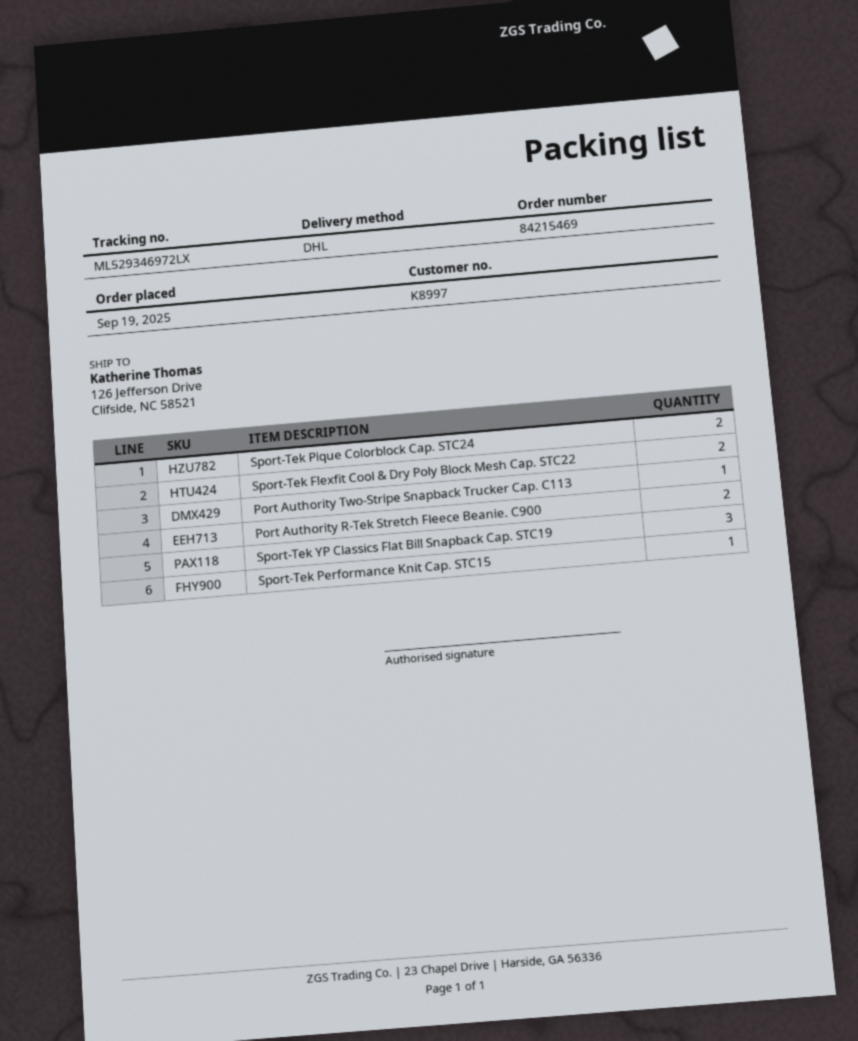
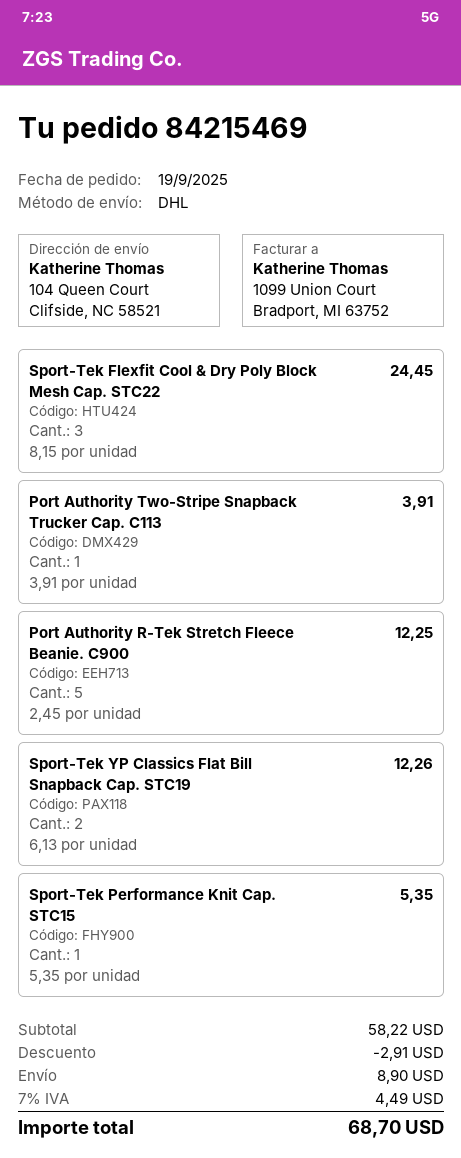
ship to: 126 Jefferson Drive, Clifside, NC 58521 -> 104 Queen Court, Clifside, NC 58521
Sport-Tek Pique Colorblock Cap. STC24: 2 -> none
Sport-Tek Flexfit Cool & Dry Poly Block Mesh Cap. STC22: 2 -> 3
Port Authority R-Tek Stretch Fleece Beanie. C900: 2 -> 5
Sport-Tek YP Classics Flat Bill Snapback Cap. STC19: 3 -> 2

